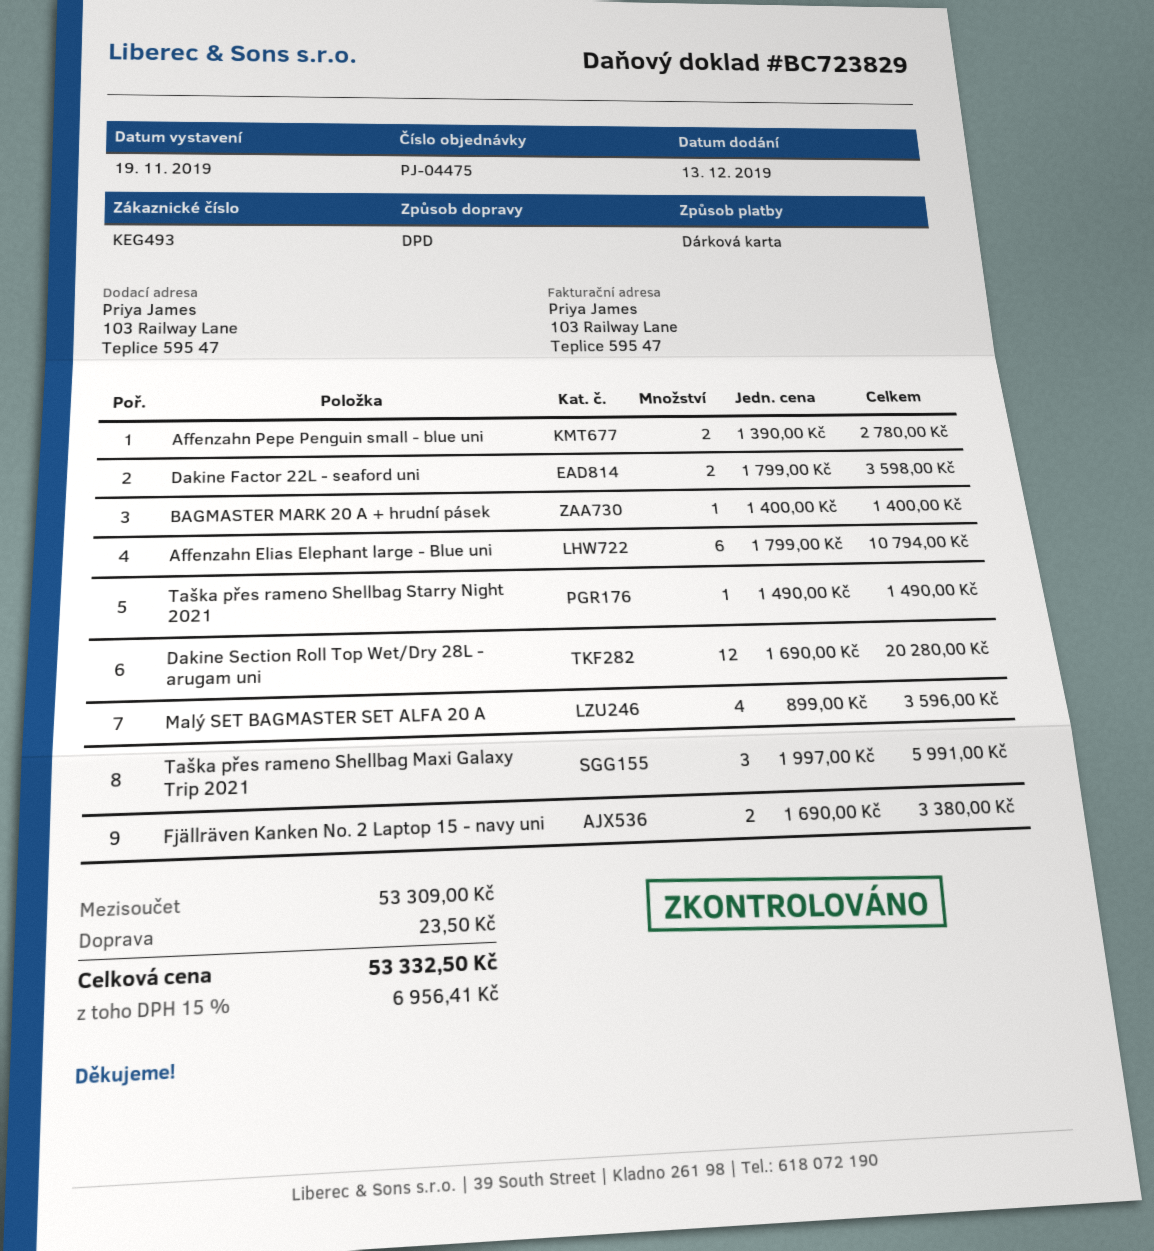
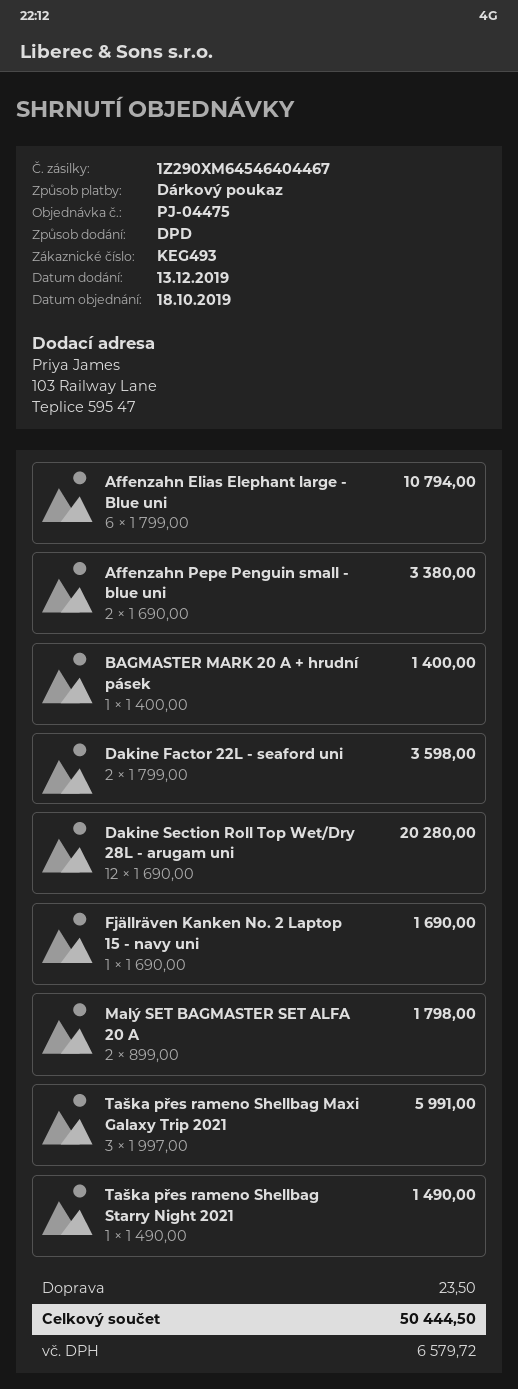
Affenzahn Pepe Penguin small - blue uni: 2 x 1390.00 = 2780.00 -> 2 x 1690.00 = 3380.00
Malý SET BAGMASTER SET ALFA 20 A: 4 x 899.00 = 3596.00 -> 2 x 899.00 = 1798.00
Fjällräven Kanken No. 2 Laptop 15 - navy uni: 2 x 1690.00 = 3380.00 -> 1 x 1690.00 = 1690.00
tax: 6956.41 -> 6579.72
total: 53332.50 -> 50444.50

